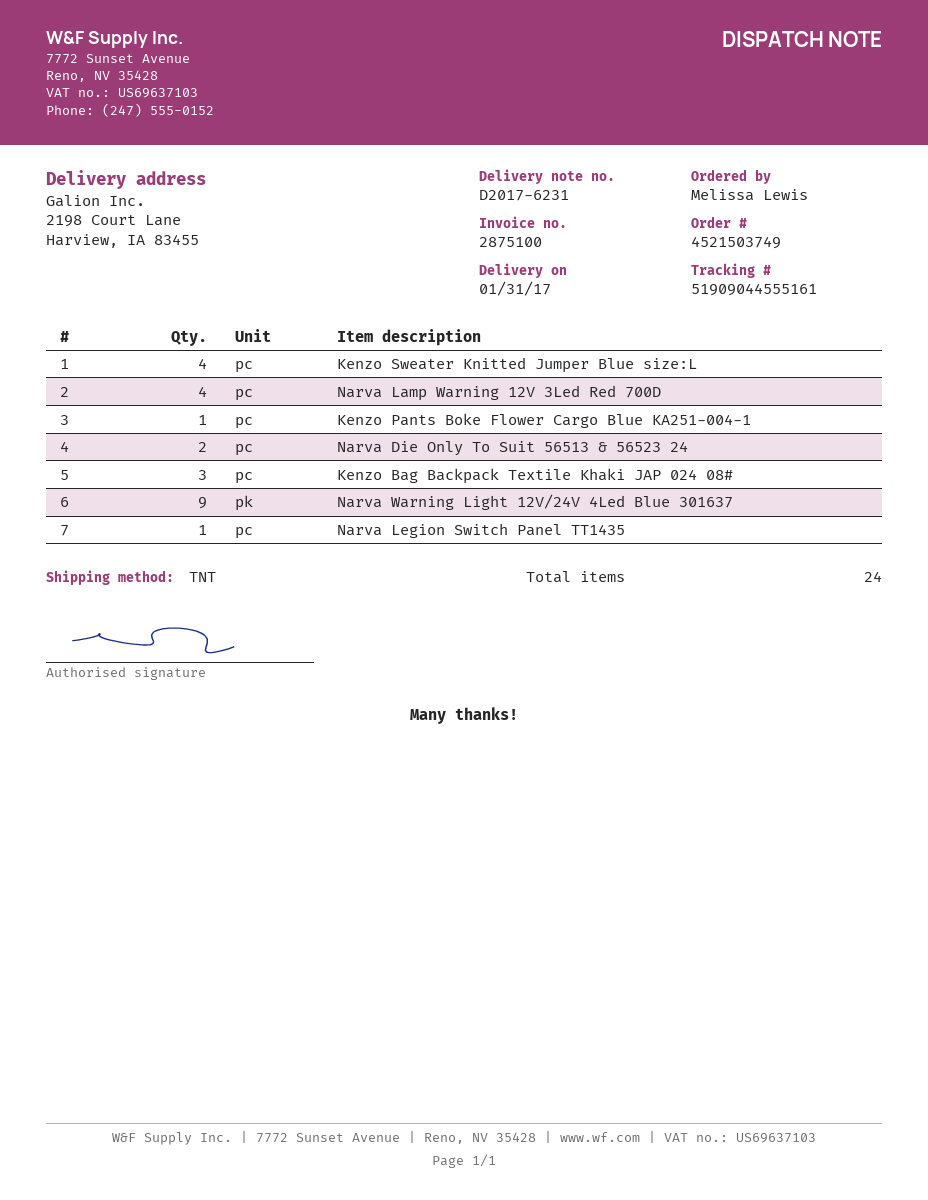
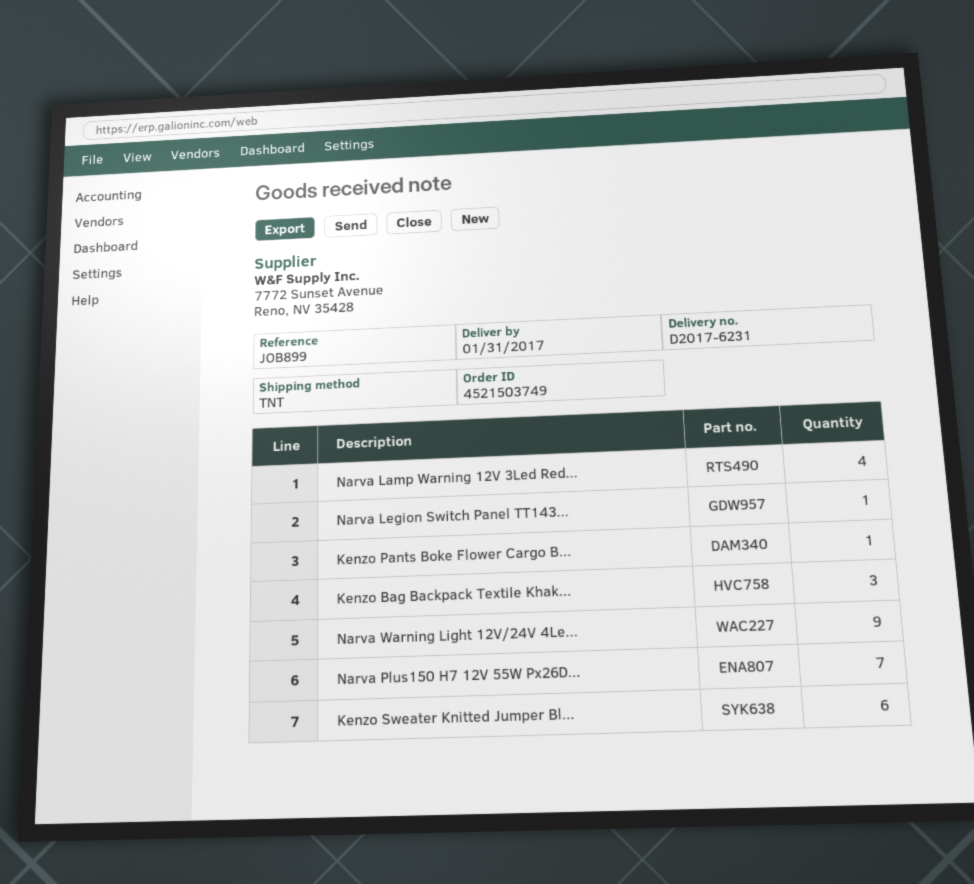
Kenzo Sweater Knitted Jumper Blue size:L: 4 -> 6
Narva Die Only To Suit 56513 & 56523 24: 2 -> none
Narva Plus150 H7 12V 55W Px26D...: none -> 7

